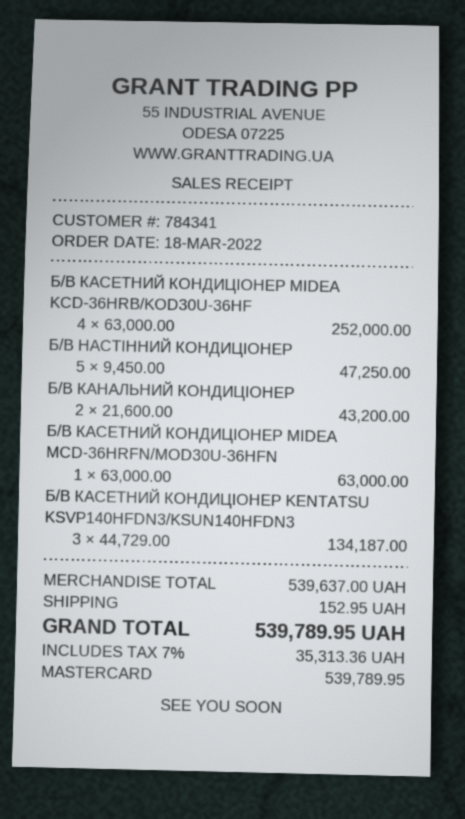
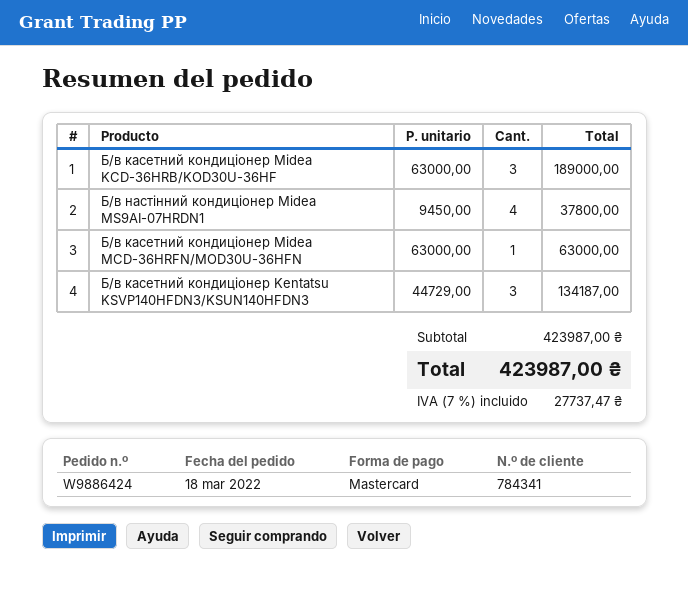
Б/В КАСЕТНИЙ КОНДИЦІОНЕР MIDEA KCD-36HRB/KOD30U-36HF: 4 x 63000.00 = 252000.00 -> 3 x 63000.00 = 189000.00
Б/В НАСТІННИЙ КОНДИЦІОНЕР: 5 x 9450.00 = 47250.00 -> 4 x 9450.00 = 37800.00
Б/В КАНАЛЬНИЙ КОНДИЦІОНЕР: 2 x 21600.00 = 43200.00 -> none
subtotal: 539637.00 -> 423987.00
shipping: 152.95 -> none
tax: 7% = 35313.36 -> 7% = 27737.47
total: 539789.95 -> 423987.00

